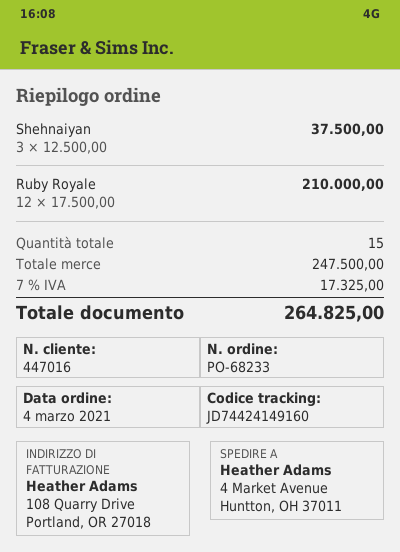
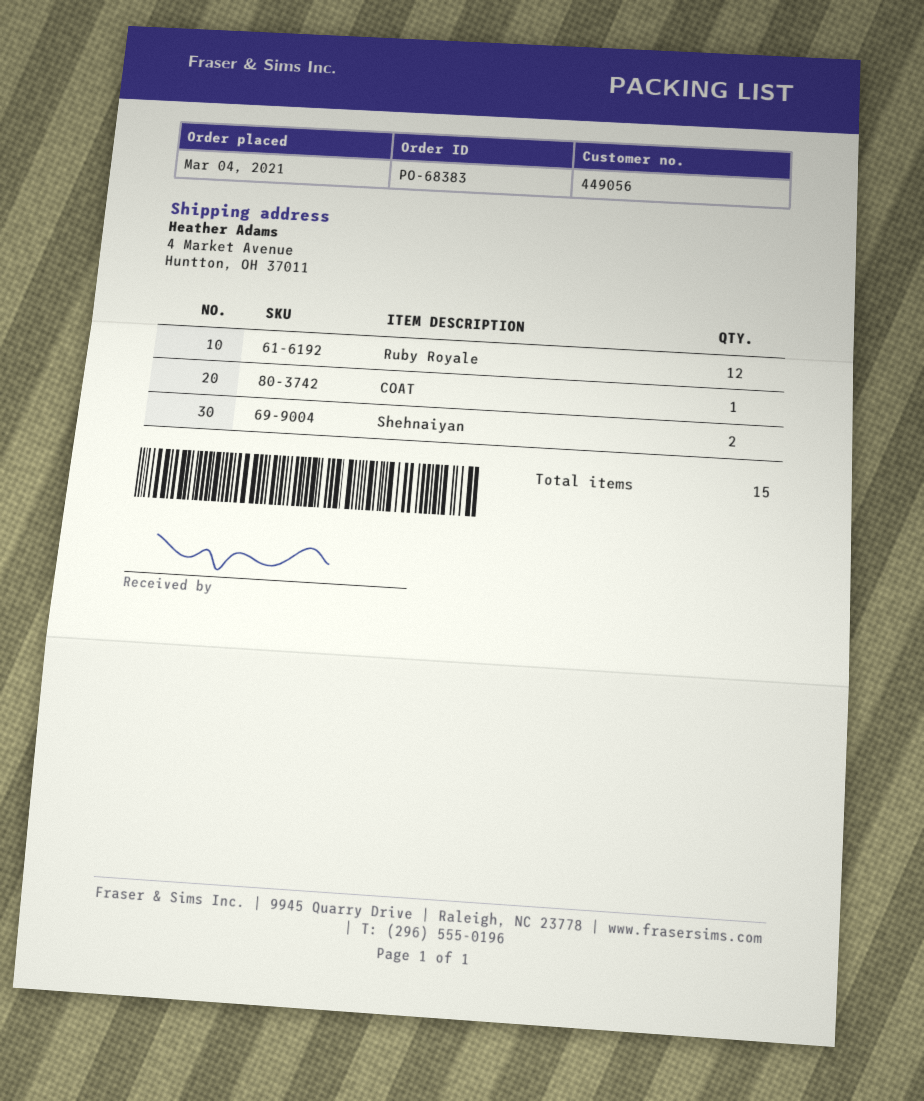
order number: PO-68233 -> PO-68383
customer number: 447016 -> 449056
Shehnaiyan: 3 -> 2
COAT: none -> 1

